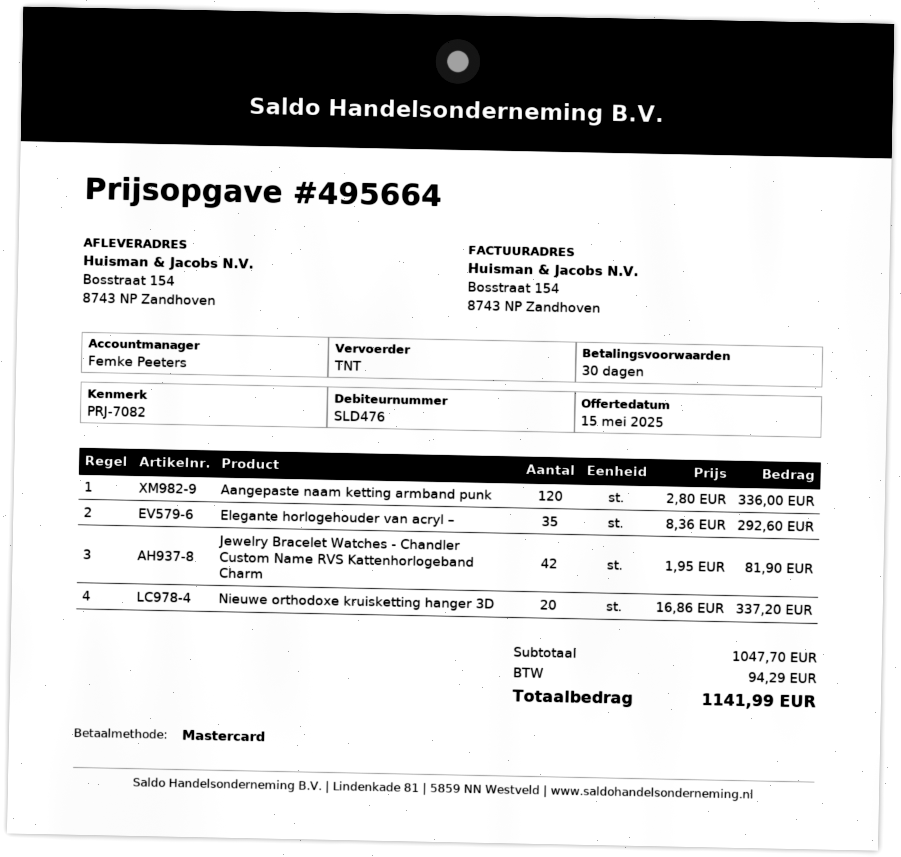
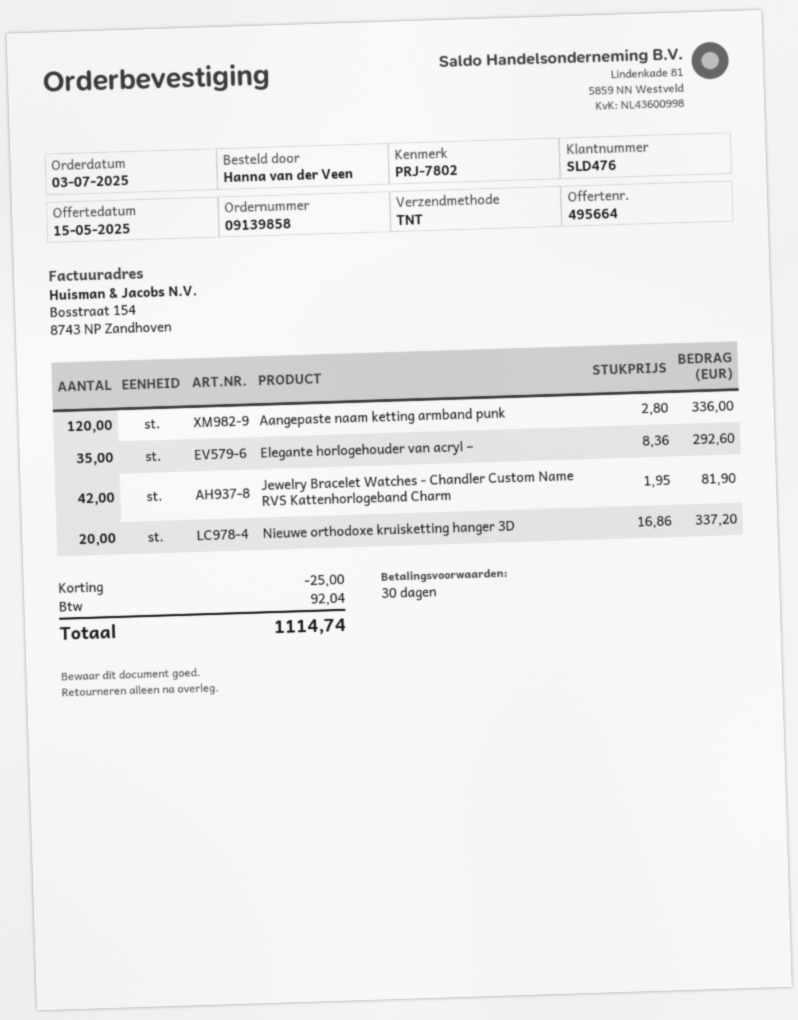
reference: PRJ-7082 -> PRJ-7802
discount: none -> 25.00
tax: 94.29 -> 92.04
total: 1141.99 -> 1114.74

